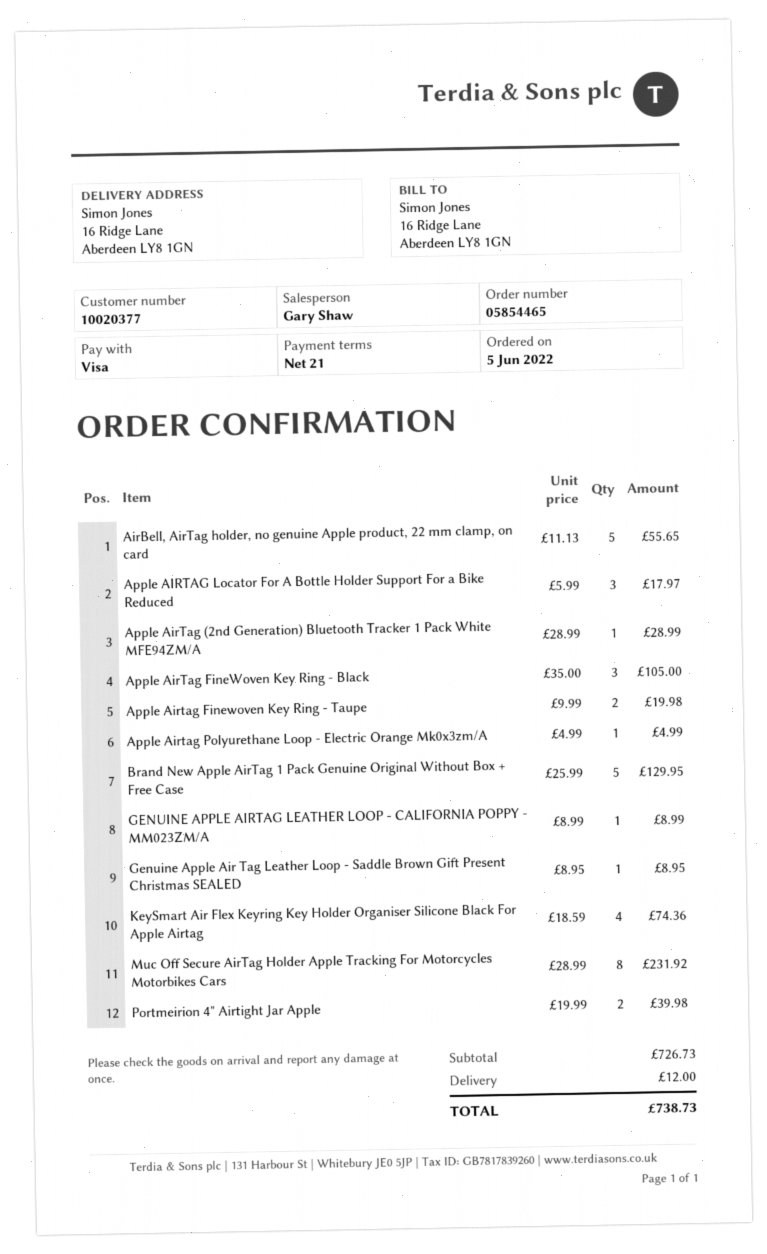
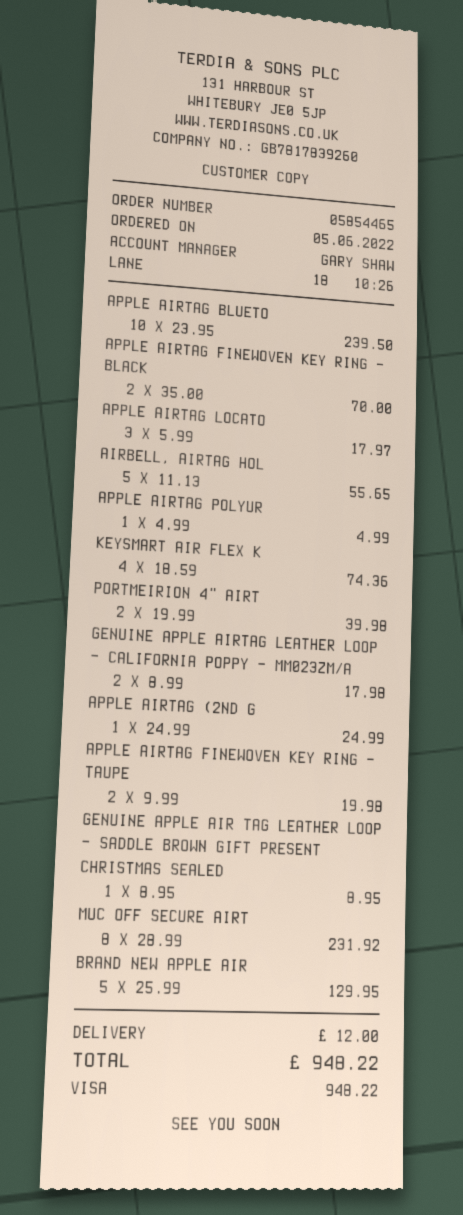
Apple AirTag (2nd Generation) Bluetooth Tracker 1 Pack White MFE94ZM/A: 1 x 28.99 = 28.99 -> 1 x 24.99 = 24.99
Apple AirTag FineWoven Key Ring - Black: 3 x 35.00 = 105.00 -> 2 x 35.00 = 70.00
GENUINE APPLE AIRTAG LEATHER LOOP - CALIFORNIA POPPY - MM023ZM/A: 1 x 8.99 = 8.99 -> 2 x 8.99 = 17.98
APPLE AIRTAG BLUETO: none -> 10 x 23.95 = 239.50
total: 738.73 -> 948.22

